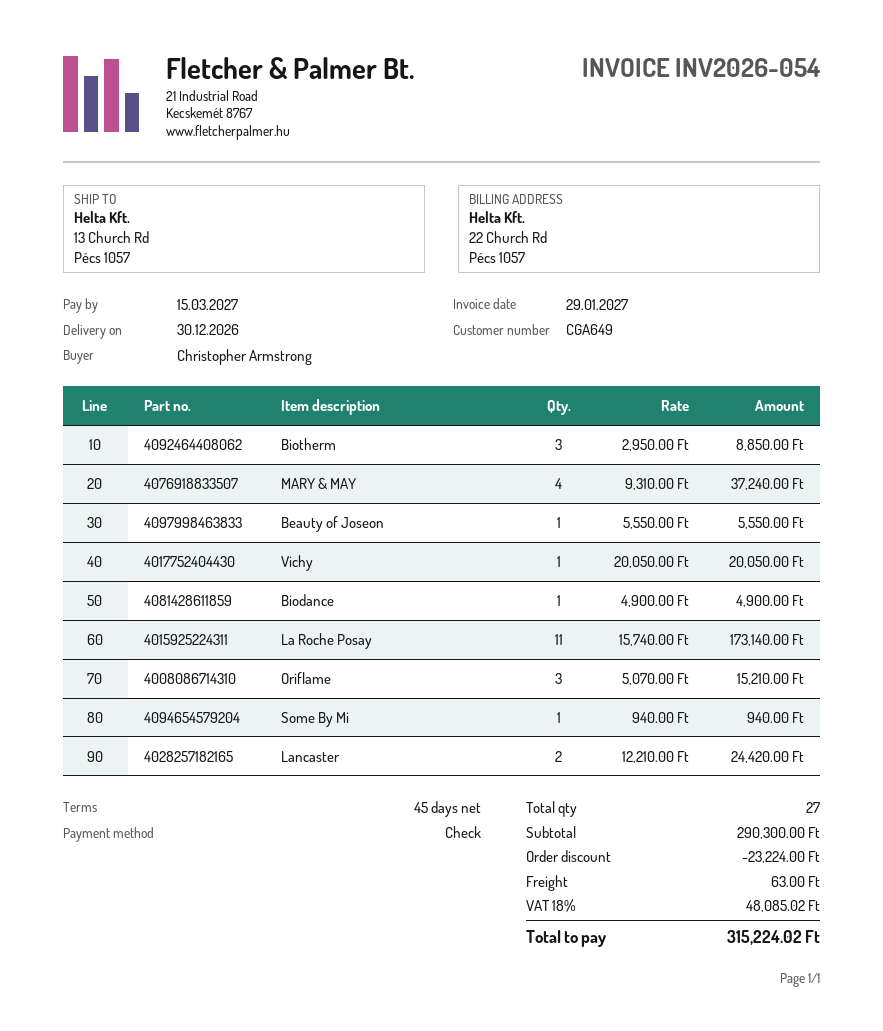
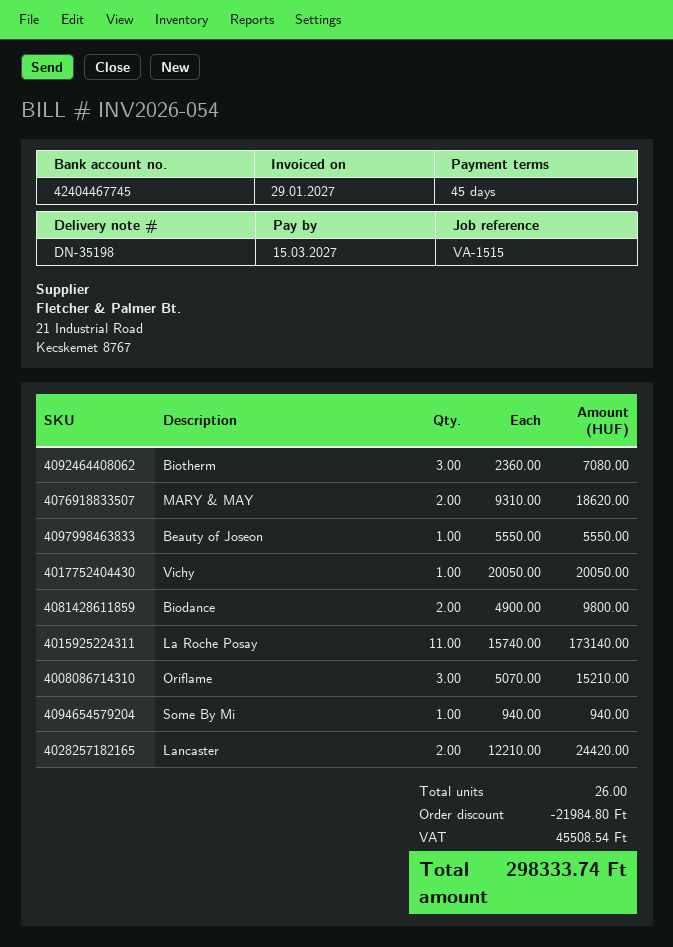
Biotherm: 3 x 2950.00 = 8850.00 -> 3 x 2360.00 = 7080.00
MARY & MAY: 4 x 9310.00 = 37240.00 -> 2 x 9310.00 = 18620.00
Biodance: 1 x 4900.00 = 4900.00 -> 2 x 4900.00 = 9800.00
total quantity: 27 -> 26
discount: 23224.00 -> 21984.80
shipping: 63.00 -> none
tax: 48085.02 -> 45508.54
total: 315224.02 -> 298333.74

